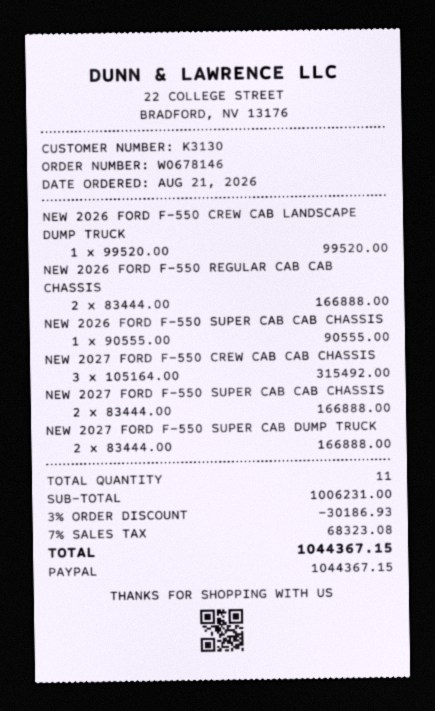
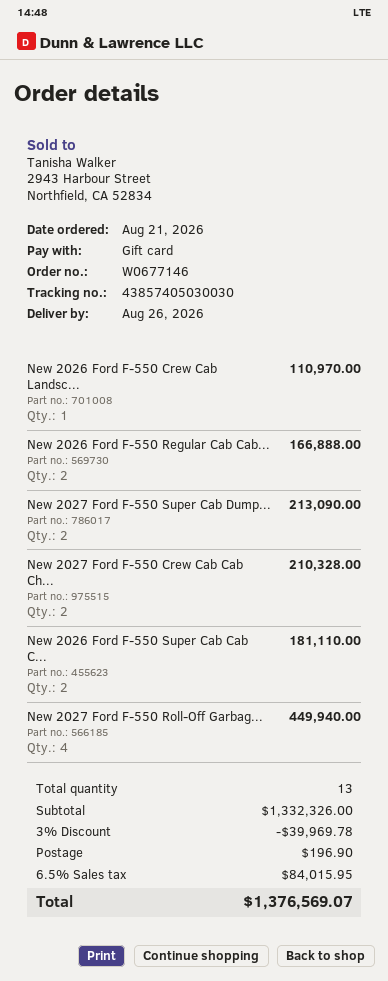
order number: W0678146 -> W0677146
payment method: PayPal -> gift card
NEW 2026 FORD F-550 CREW CAB LANDSCAPE DUMP TRUCK: 1 for 99520.00 -> 1 for 110970.00
NEW 2026 FORD F-550 SUPER CAB CAB CHASSIS: 1 for 90555.00 -> 2 for 181110.00
NEW 2027 FORD F-550 CREW CAB CAB CHASSIS: 3 for 315492.00 -> 2 for 210328.00
NEW 2027 FORD F-550 SUPER CAB CAB CHASSIS: 2 for 166888.00 -> none
NEW 2027 FORD F-550 SUPER CAB DUMP TRUCK: 2 for 166888.00 -> 2 for 213090.00
New 2027 Ford F-550 Roll-Off Garbag...: none -> 4 for 449940.00
total quantity: 11 -> 13
subtotal: 1006231.00 -> 1332326.00
discount: 3% = 30186.93 -> 3% = 39969.78
shipping: none -> 196.90
tax: 7% = 68323.08 -> 6.5% = 84015.95
total: 1044367.15 -> 1376569.07

